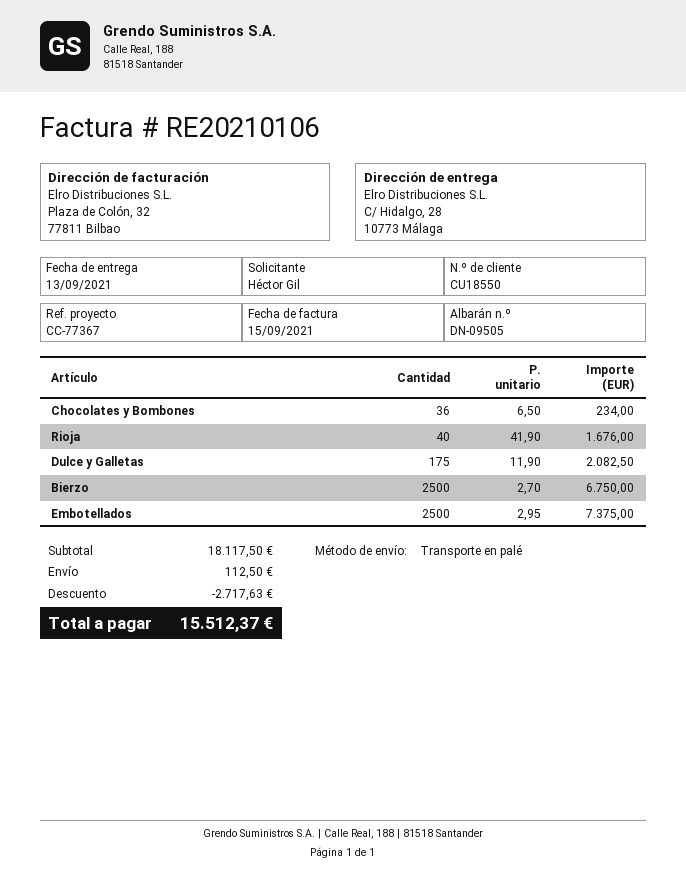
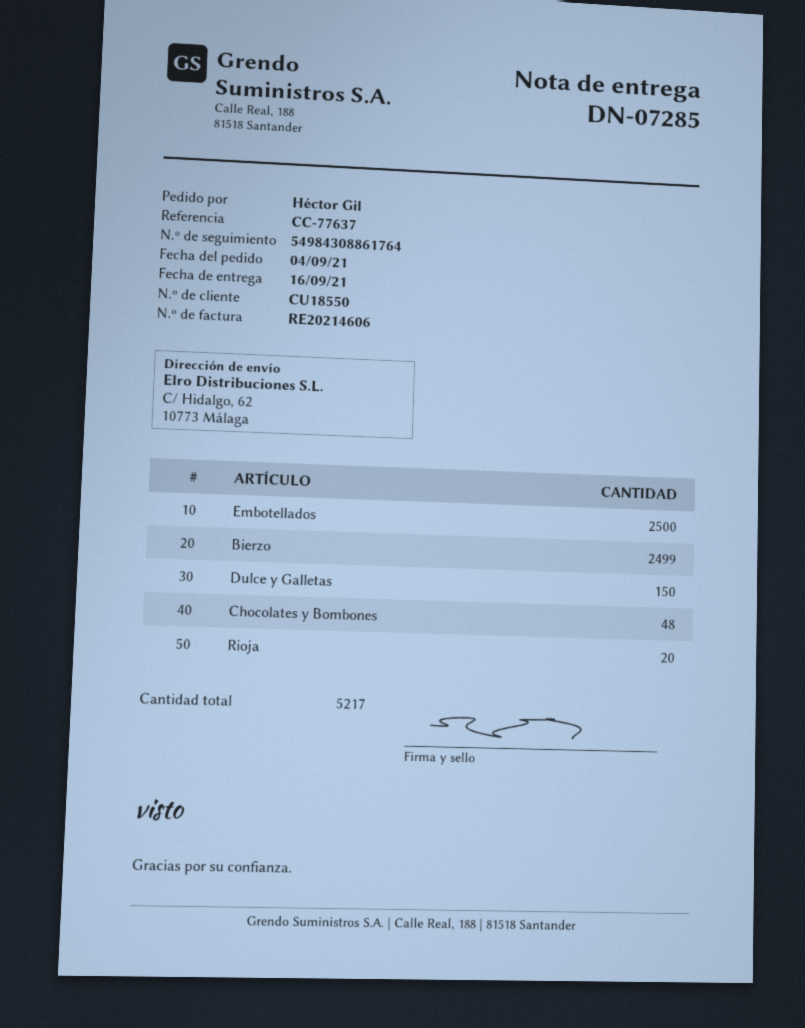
delivery note number: DN-09505 -> DN-07285
delivery date: 2021-09-13 -> 2021-09-16
invoice number: RE20210106 -> RE20214606
reference: CC-77367 -> CC-77637
ship to: C/ Hidalgo, 28, 10773 Málaga -> C/ Hidalgo, 62, 10773 Málaga
Chocolates y Bombones: 36 -> 48
Rioja: 40 -> 20
Dulce y Galletas: 175 -> 150
Bierzo: 2500 -> 2499

